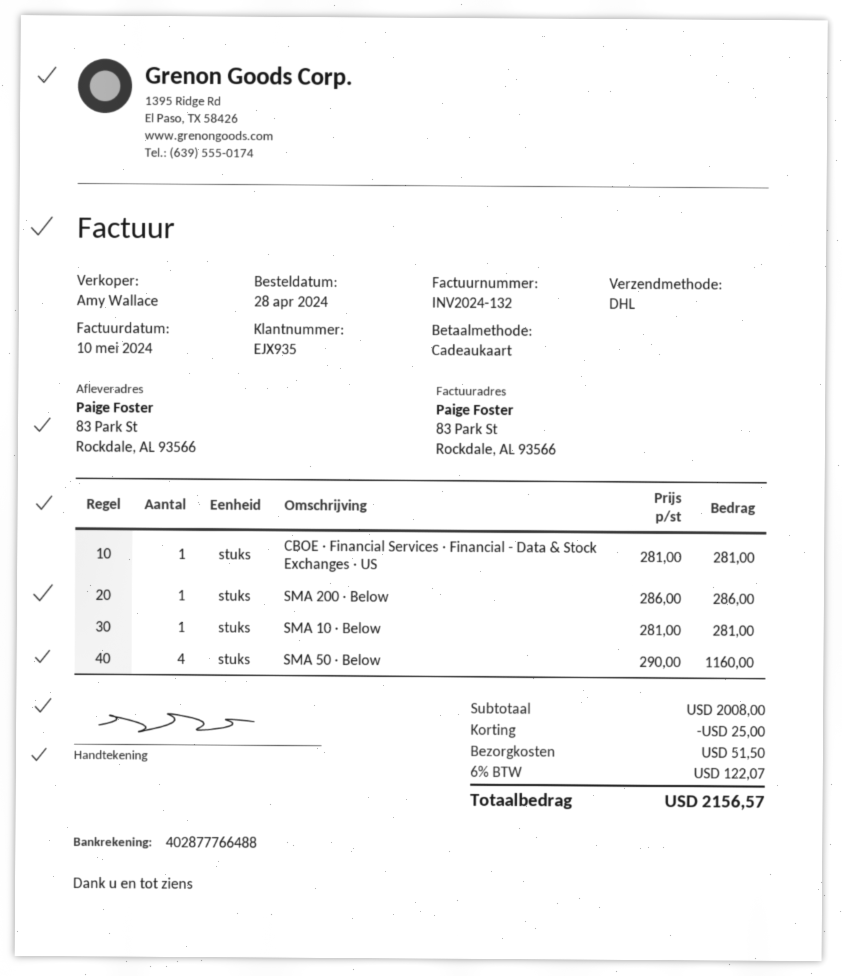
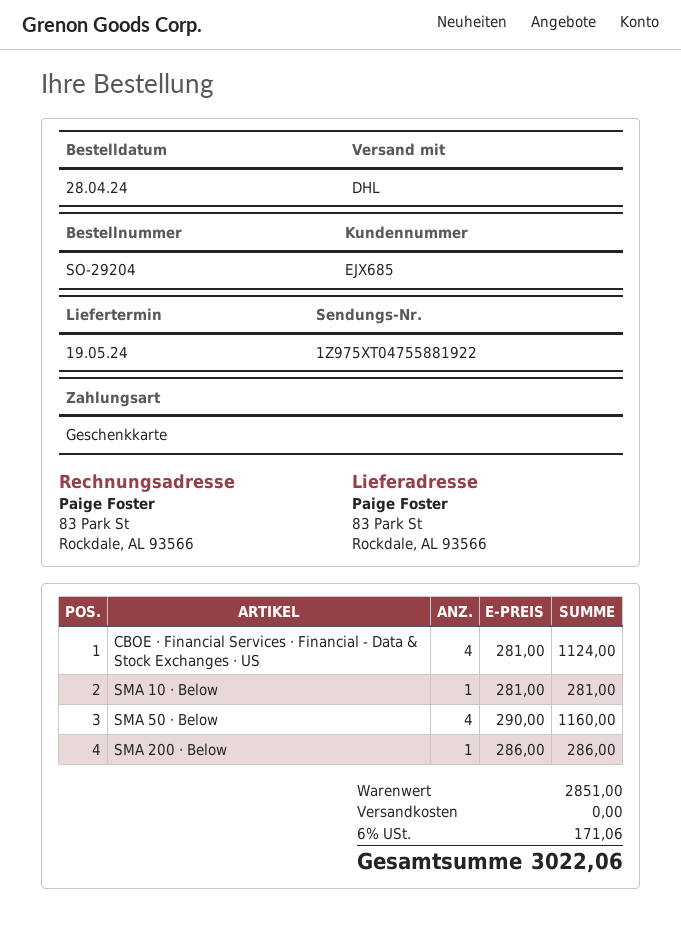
customer number: EJX935 -> EJX685
CBOE · Financial Services · Financial - Data & Stock Exchanges · US: 1 x 281.00 = 281.00 -> 4 x 281.00 = 1124.00
subtotal: 2008.00 -> 2851.00
discount: 25.00 -> none
shipping: 51.50 -> 0.00
tax: 6% = 122.07 -> 6% = 171.06
total: 2156.57 -> 3022.06

